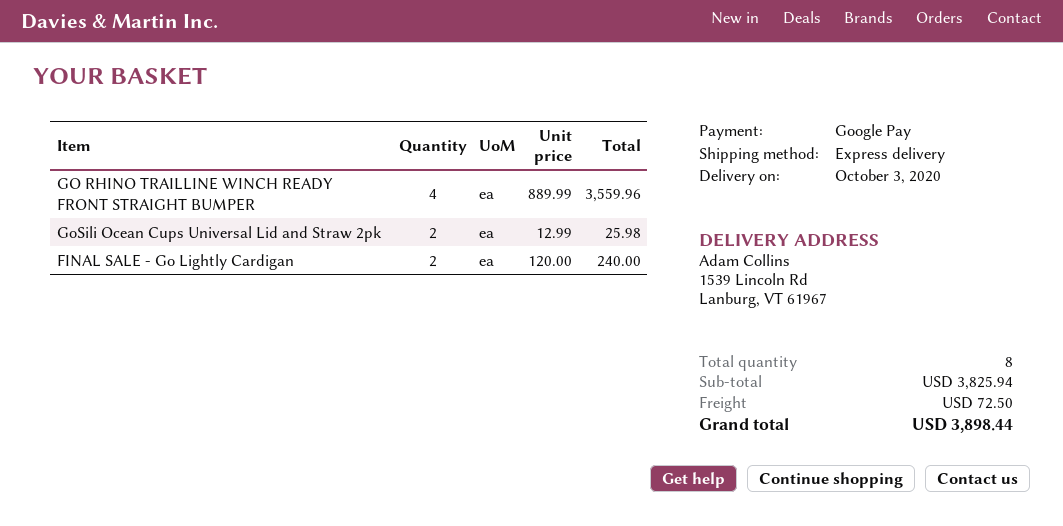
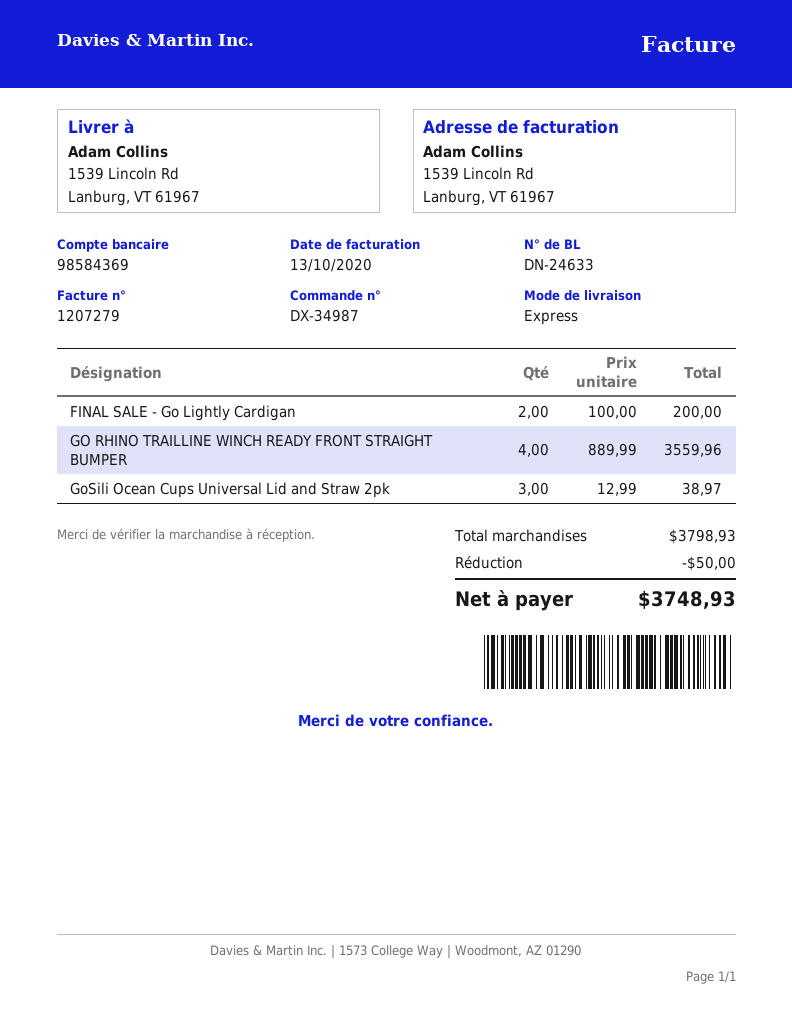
GoSili Ocean Cups Universal Lid and Straw 2pk: 2 x 12.99 = 25.98 -> 3 x 12.99 = 38.97
FINAL SALE - Go Lightly Cardigan: 2 x 120.00 = 240.00 -> 2 x 100.00 = 200.00
subtotal: 3825.94 -> 3798.93
discount: none -> 50.00
shipping: 72.50 -> none
total: 3898.44 -> 3748.93

